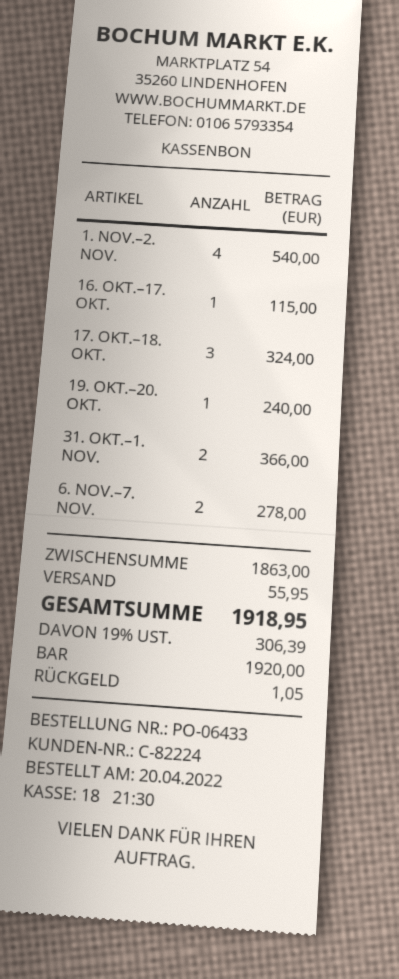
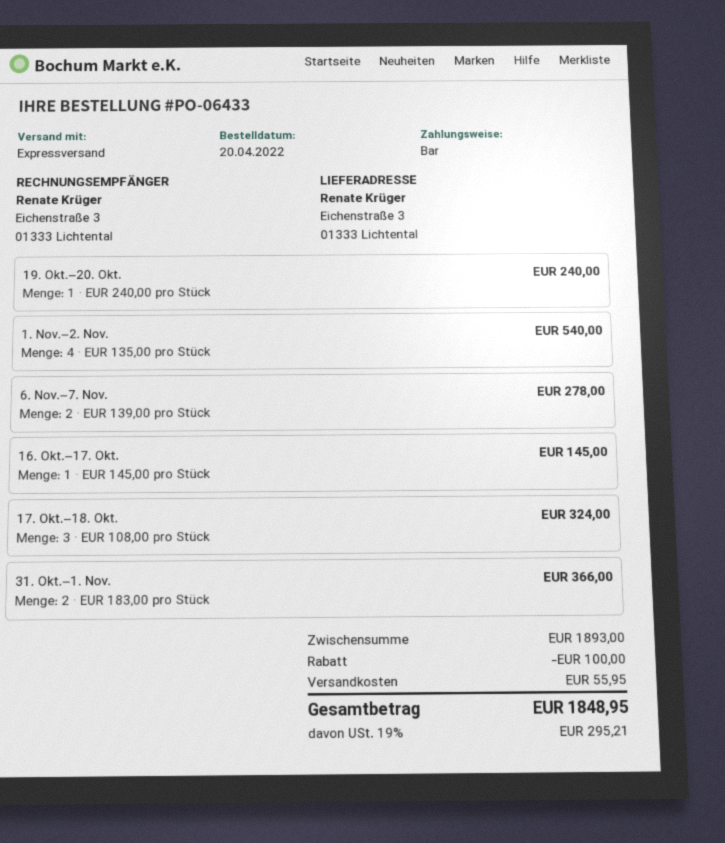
16. OKT.–17. OKT.: 1 for 115.00 -> 1 for 145.00
subtotal: 1863.00 -> 1893.00
discount: none -> 100.00
tax: 19% = 306.39 -> 19% = 295.21
total: 1918.95 -> 1848.95

